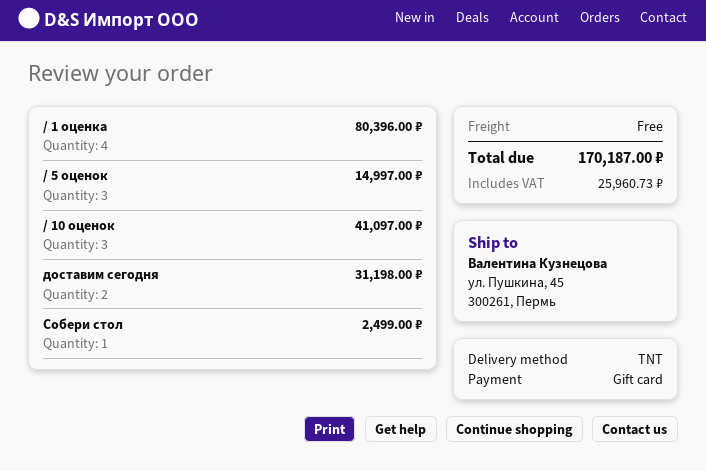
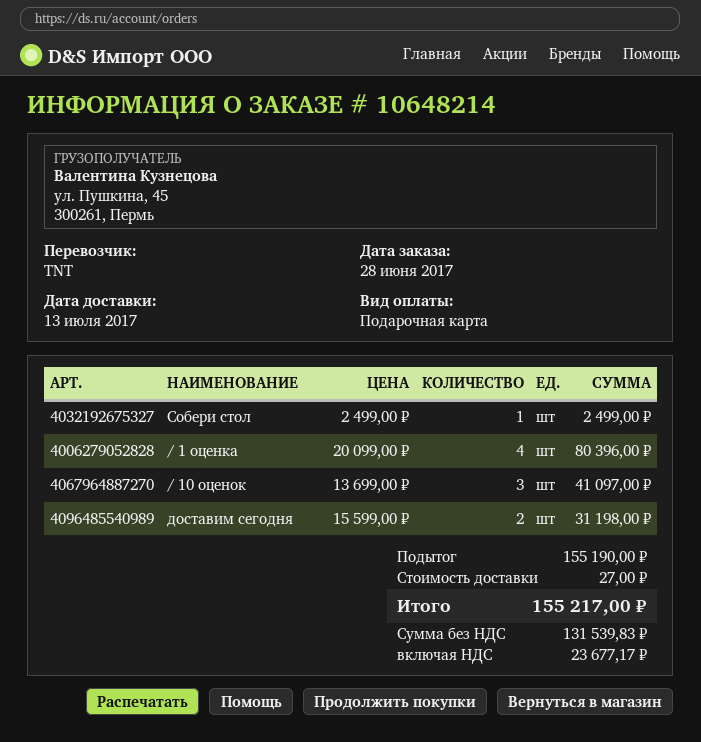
/ 5 оценок: 3 for 14997.00 -> none
shipping: 0.00 -> 27.00
tax: 25960.73 -> 23677.17
total: 170187.00 -> 155217.00

